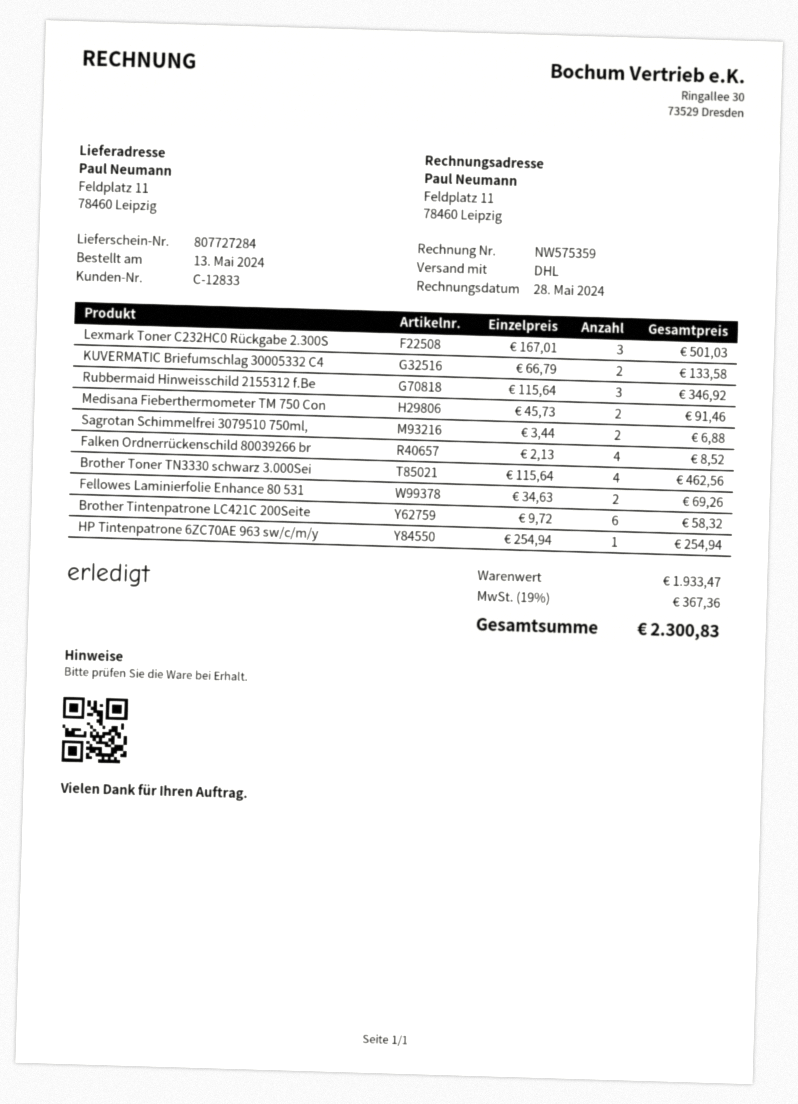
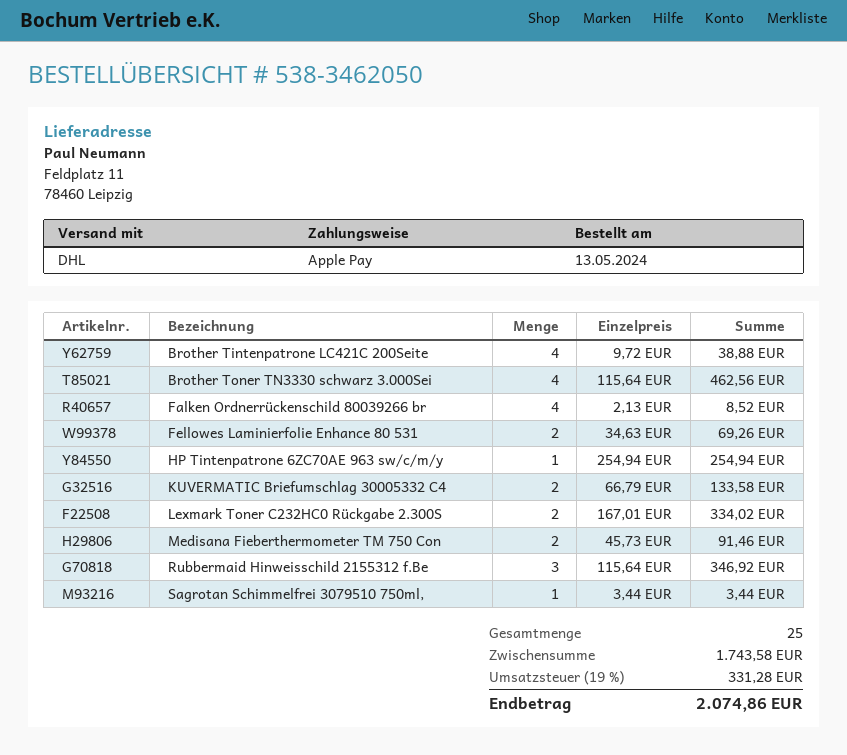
Lexmark Toner C232HC0 Rückgabe 2.300S: 3 x 167.01 = 501.03 -> 2 x 167.01 = 334.02
Sagrotan Schimmelfrei 3079510 750ml,: 2 x 3.44 = 6.88 -> 1 x 3.44 = 3.44
Brother Tintenpatrone LC421C 200Seite: 6 x 9.72 = 58.32 -> 4 x 9.72 = 38.88
subtotal: 1933.47 -> 1743.58
tax: 19% = 367.36 -> 19% = 331.28
total: 2300.83 -> 2074.86

